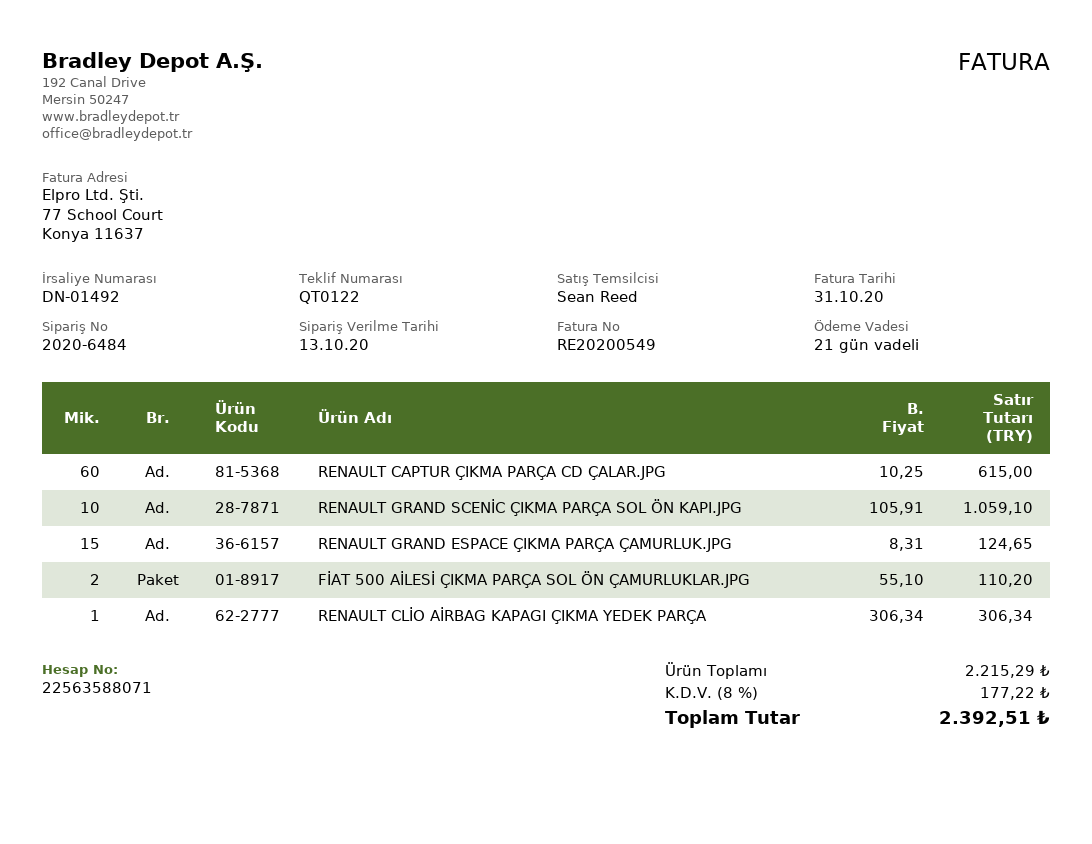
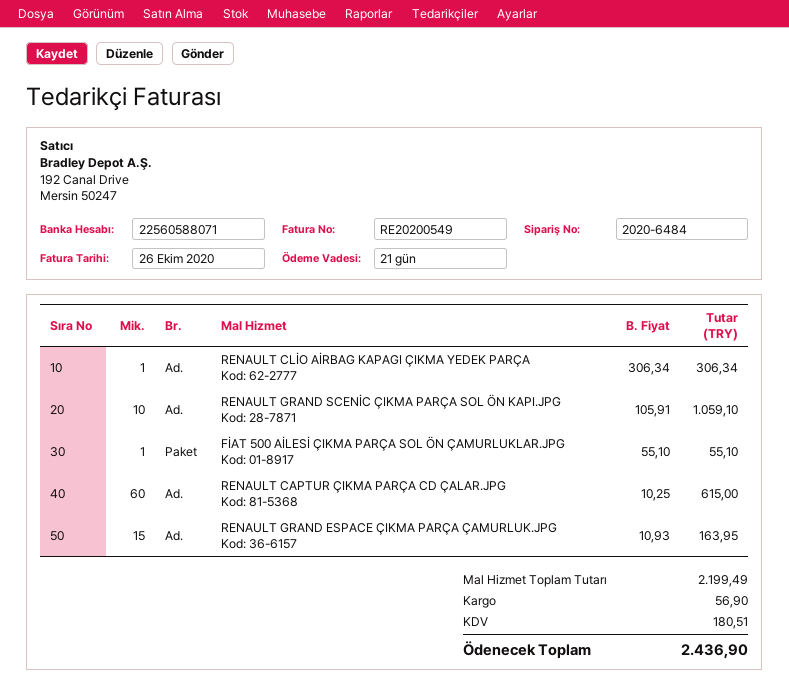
invoice date: 2020-10-31 -> 2020-10-26
bank account: 22563588071 -> 22560588071
RENAULT GRAND ESPACE ÇIKMA PARÇA ÇAMURLUK.JPG: 15 x 8.31 = 124.65 -> 15 x 10.93 = 163.95
FİAT 500 AİLESİ ÇIKMA PARÇA SOL ÖN ÇAMURLUKLAR.JPG: 2 x 55.10 = 110.20 -> 1 x 55.10 = 55.10
subtotal: 2215.29 -> 2199.49
shipping: none -> 56.90
tax: 177.22 -> 180.51
total: 2392.51 -> 2436.90

